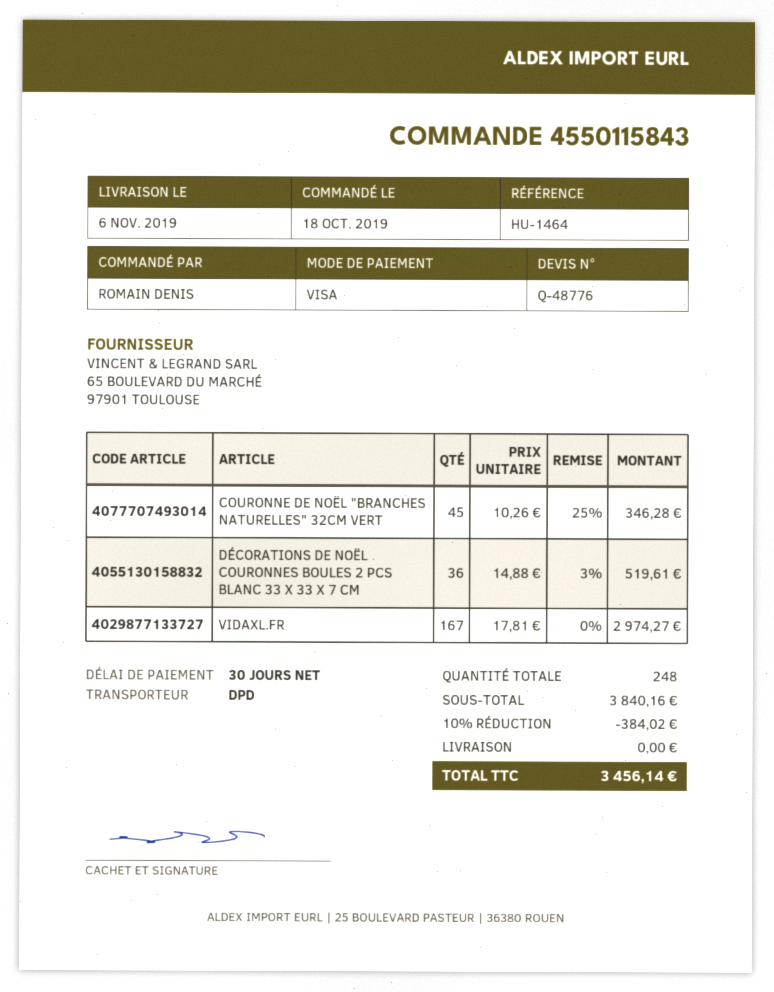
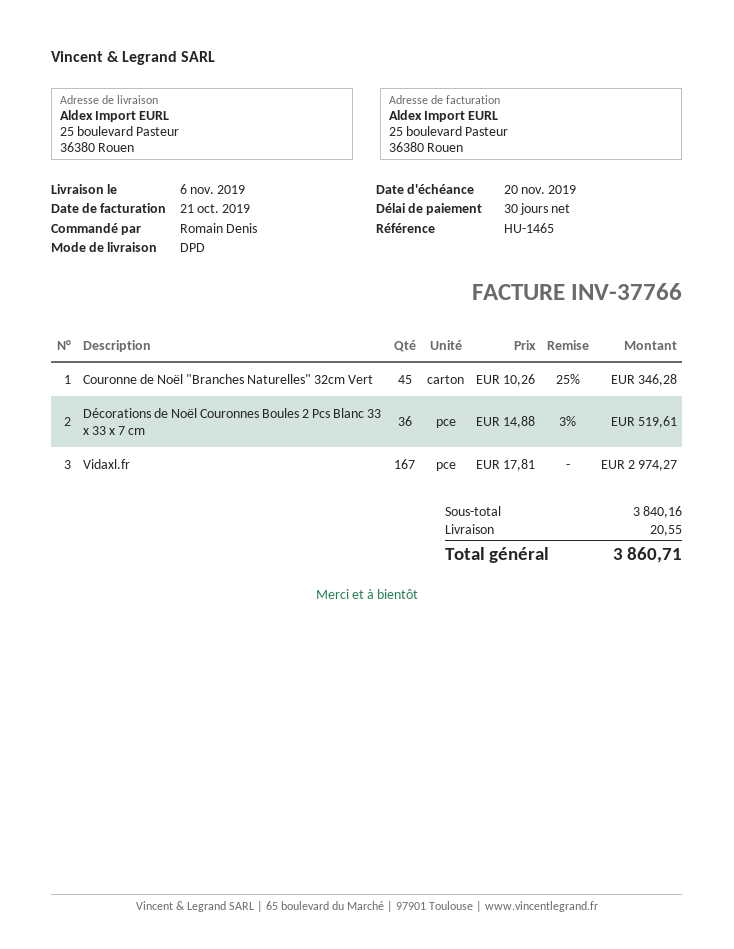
reference: HU-1464 -> HU-1465
discount: 10% = 384.02 -> none
shipping: 0.00 -> 20.55
total: 3456.14 -> 3860.71

